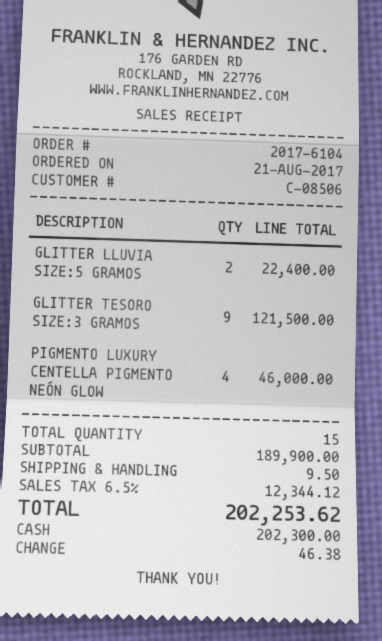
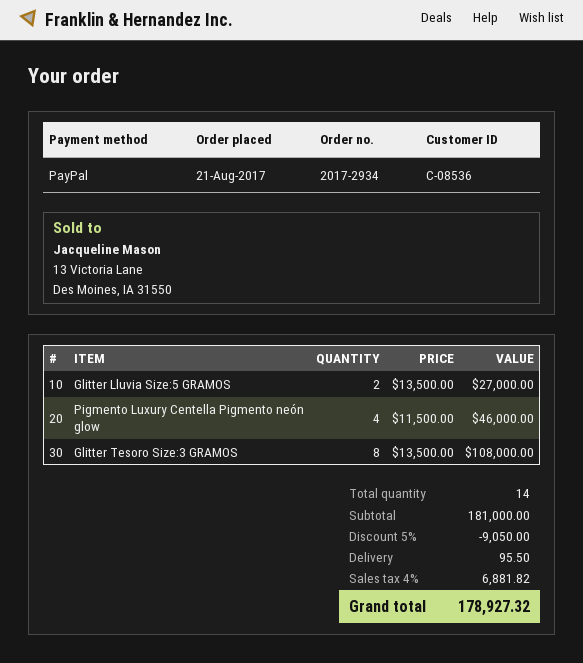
order number: 2017-6104 -> 2017-2934
customer number: C-08506 -> C-08536
payment method: cash -> PayPal
GLITTER LLUVIA SIZE:5 GRAMOS: 2 for 22400.00 -> 2 for 27000.00
GLITTER TESORO SIZE:3 GRAMOS: 9 for 121500.00 -> 8 for 108000.00
total quantity: 15 -> 14
subtotal: 189900.00 -> 181000.00
discount: none -> 5% = 9050.00
shipping: 9.50 -> 95.50
tax: 6.5% = 12344.12 -> 4% = 6881.82
total: 202253.62 -> 178927.32

